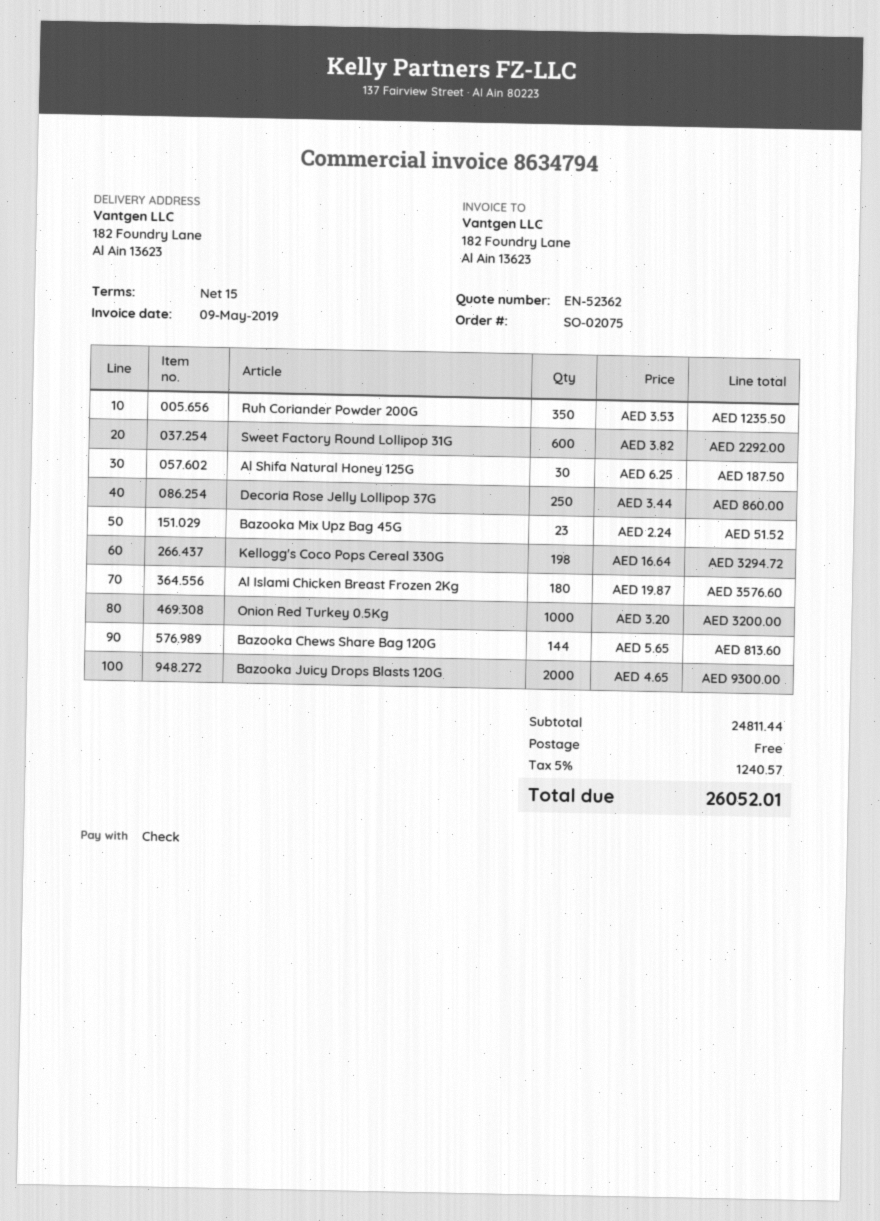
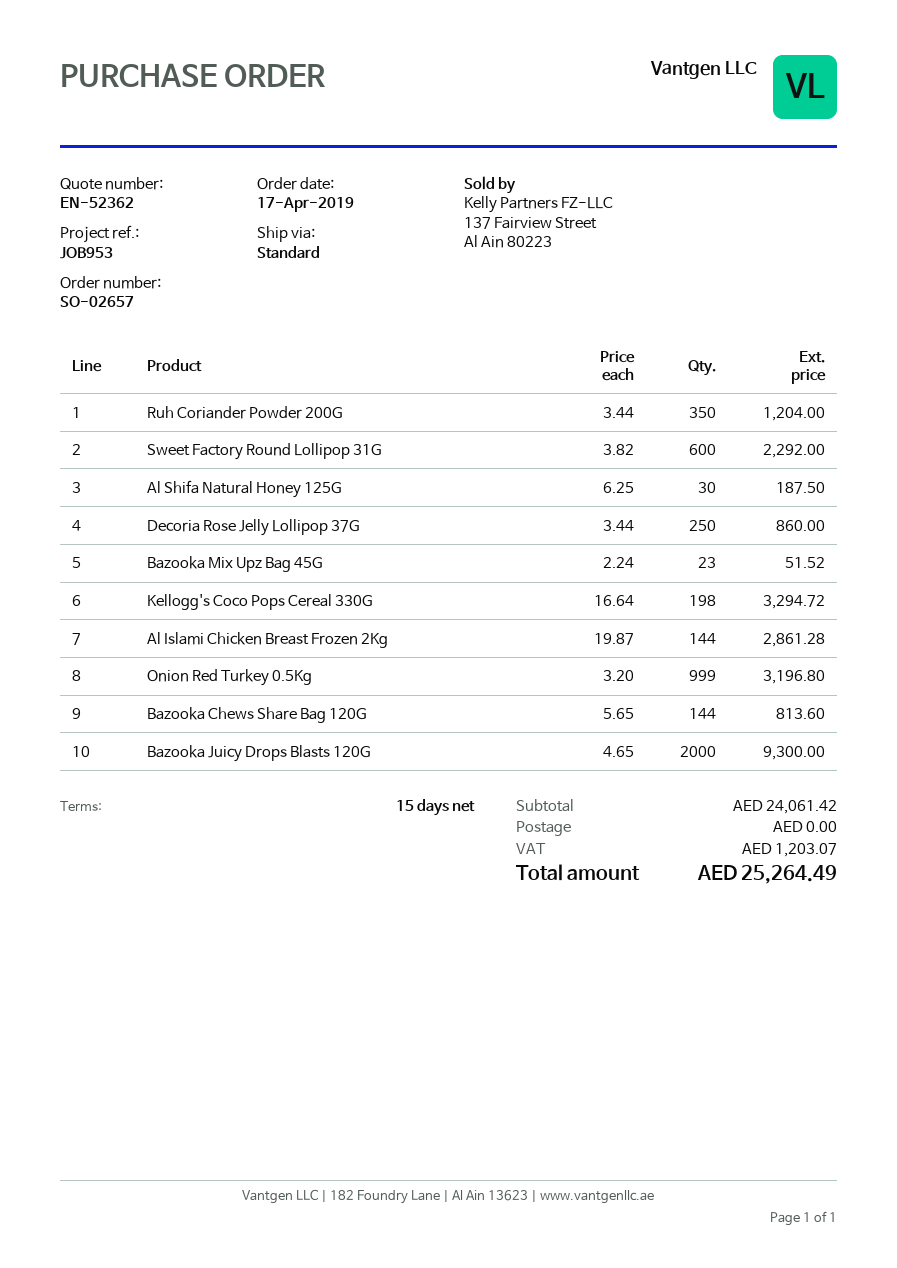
order number: SO-02075 -> SO-02657
Ruh Coriander Powder 200G: 350 x 3.53 = 1235.50 -> 350 x 3.44 = 1204.00
Al Islami Chicken Breast Frozen 2Kg: 180 x 19.87 = 3576.60 -> 144 x 19.87 = 2861.28
Onion Red Turkey 0.5Kg: 1000 x 3.20 = 3200.00 -> 999 x 3.20 = 3196.80
subtotal: 24811.44 -> 24061.42
tax: 1240.57 -> 1203.07
total: 26052.01 -> 25264.49

